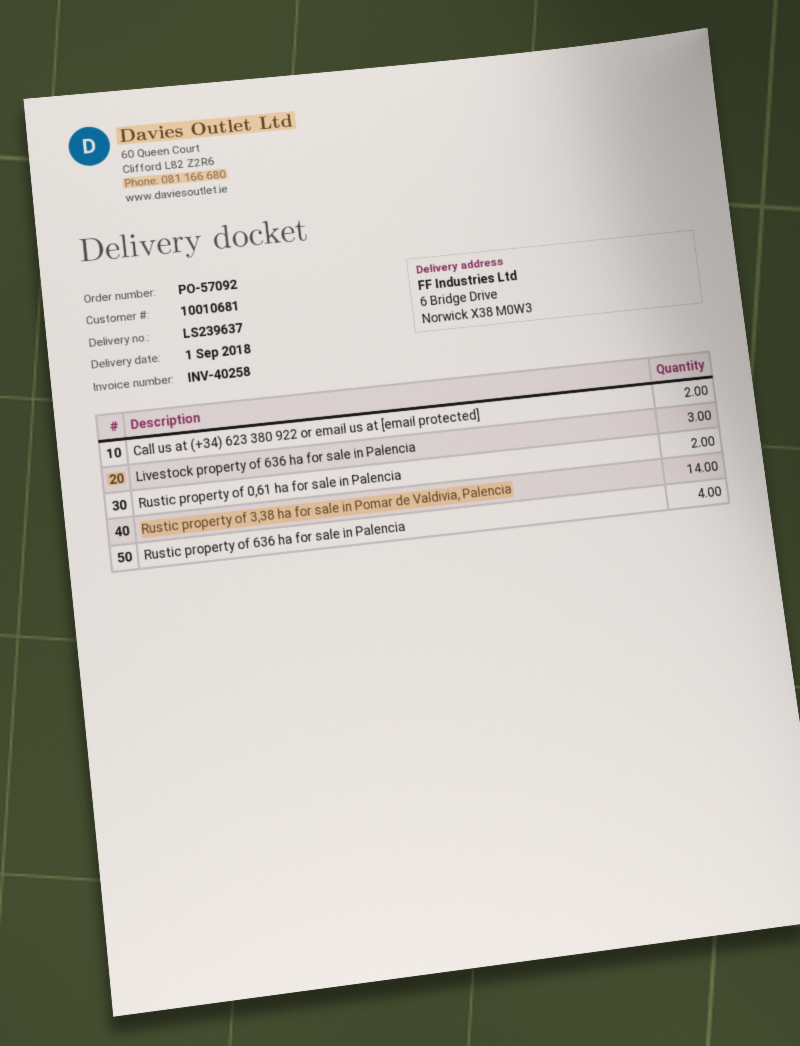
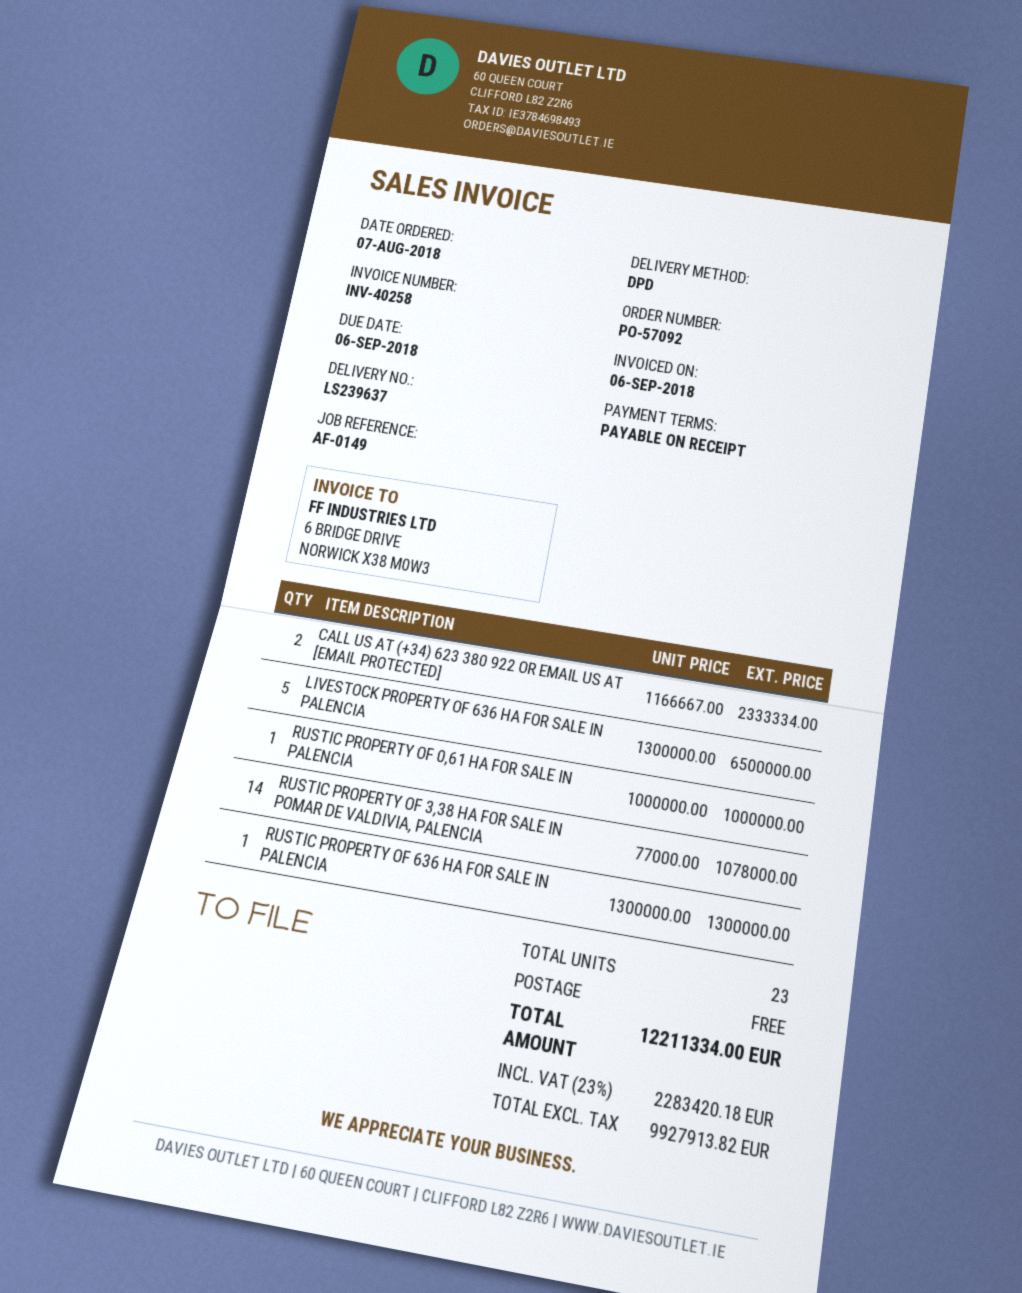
Livestock property of 636 ha for sale in Palencia: 3 -> 5
Rustic property of 0,61 ha for sale in Palencia: 2 -> 1
Rustic property of 636 ha for sale in Palencia: 4 -> 1

